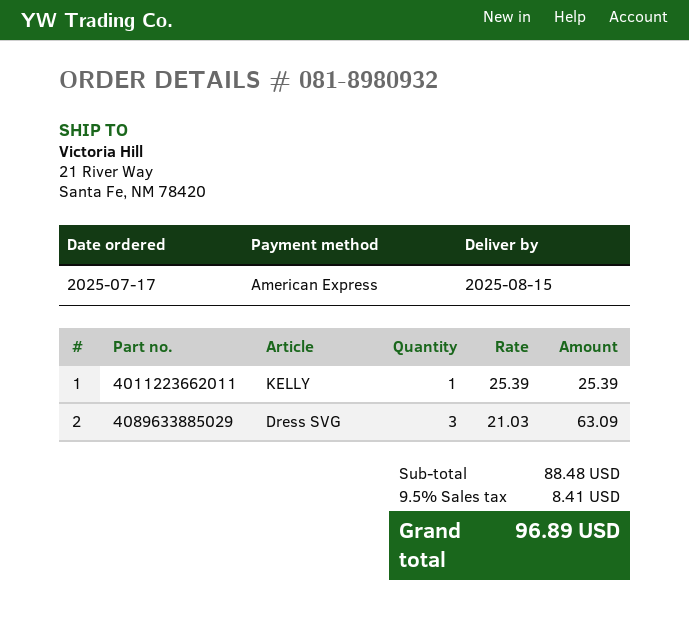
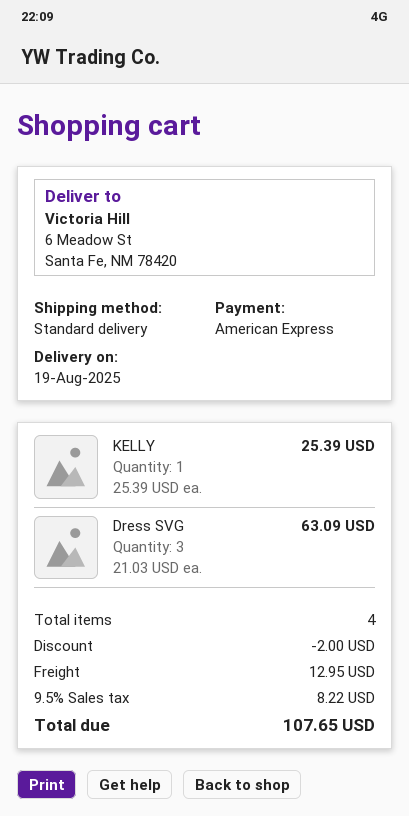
delivery date: 2025-08-15 -> 2025-08-19
ship to: 21 River Way, Santa Fe, NM 78420 -> 6 Meadow St, Santa Fe, NM 78420
discount: none -> 2.00
shipping: none -> 12.95
tax: 9.5% = 8.41 -> 9.5% = 8.22
total: 96.89 -> 107.65

